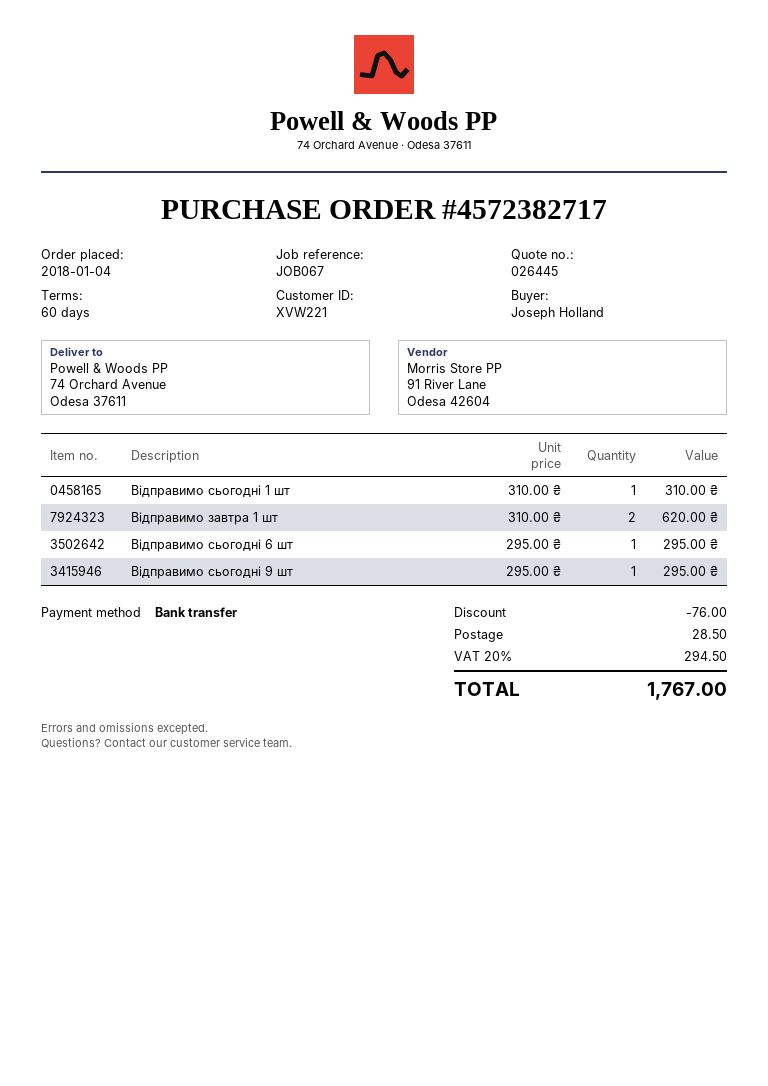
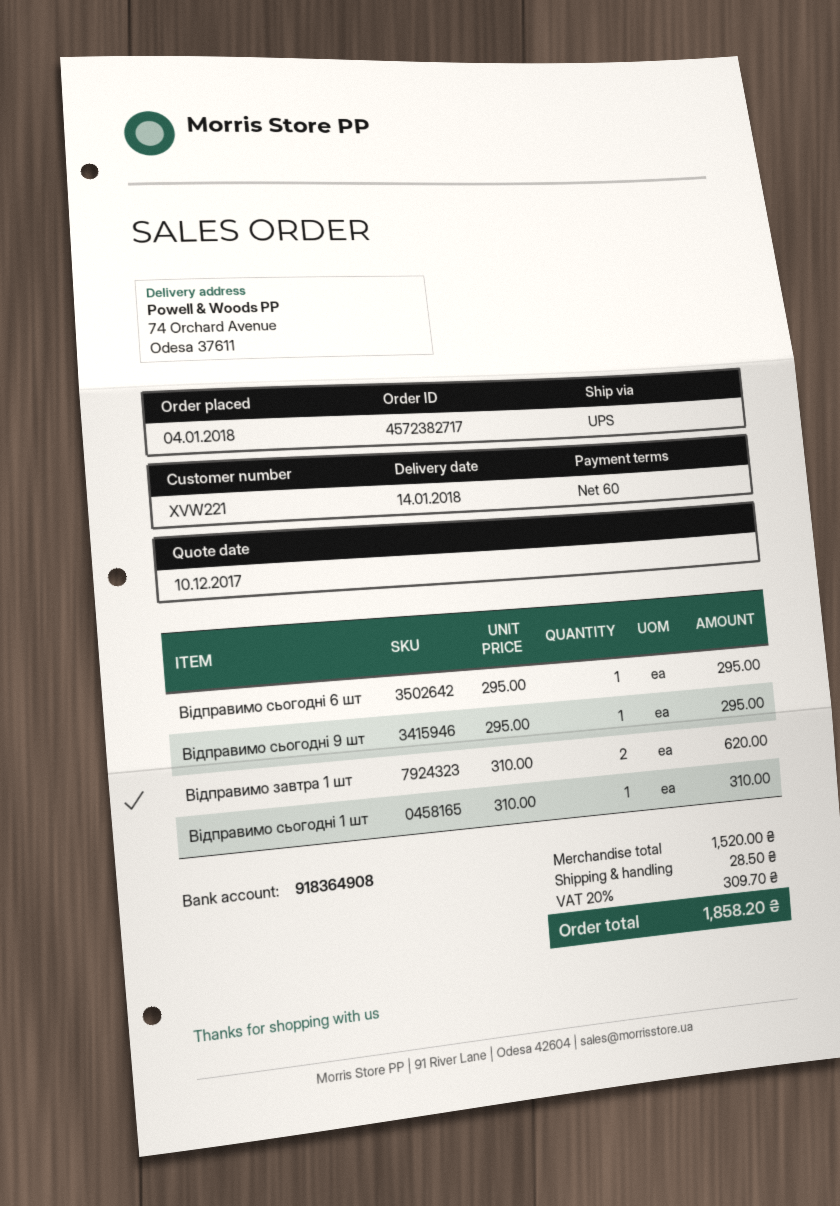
discount: 76.00 -> none
tax: 20% = 294.50 -> 20% = 309.70
total: 1767.00 -> 1858.20

